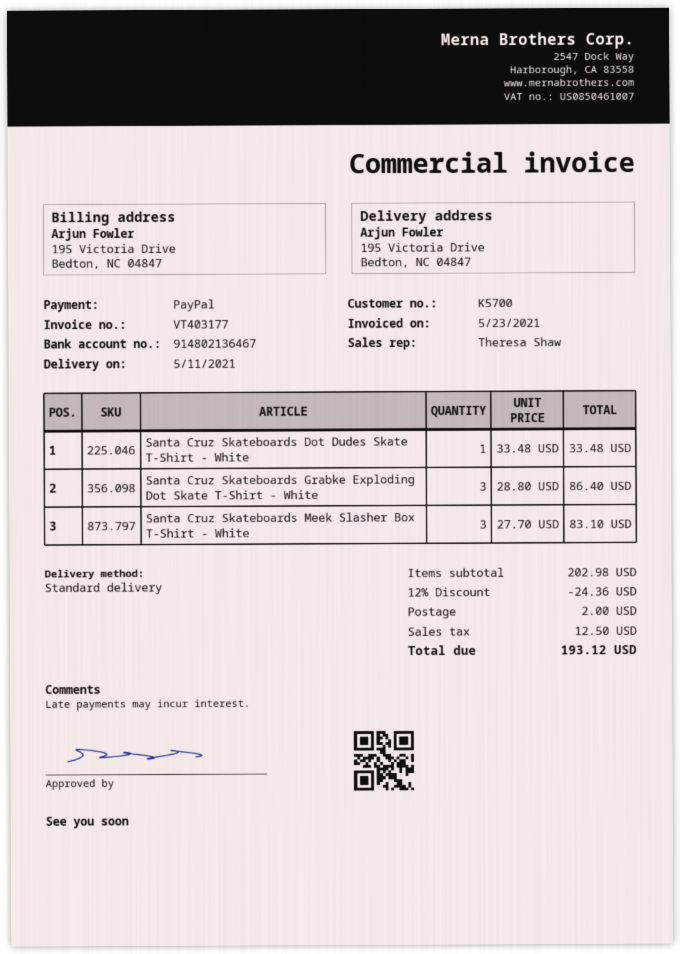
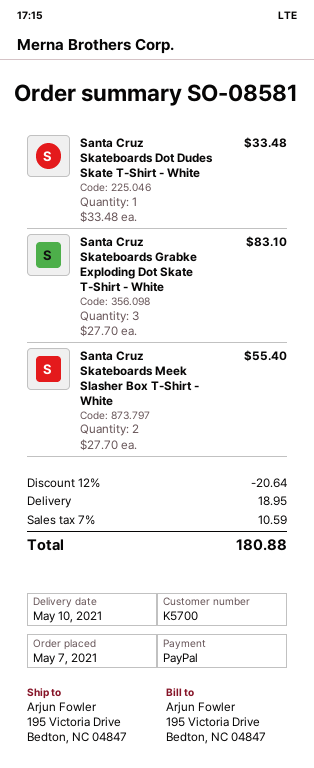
delivery date: 2021-05-11 -> 2021-05-10
Santa Cruz Skateboards Grabke Exploding Dot Skate T-Shirt - White: 3 x 28.80 = 86.40 -> 3 x 27.70 = 83.10
Santa Cruz Skateboards Meek Slasher Box T-Shirt - White: 3 x 27.70 = 83.10 -> 2 x 27.70 = 55.40
discount: 12% = 24.36 -> 12% = 20.64
shipping: 2.00 -> 18.95
tax: 12.50 -> 10.59
total: 193.12 -> 180.88

